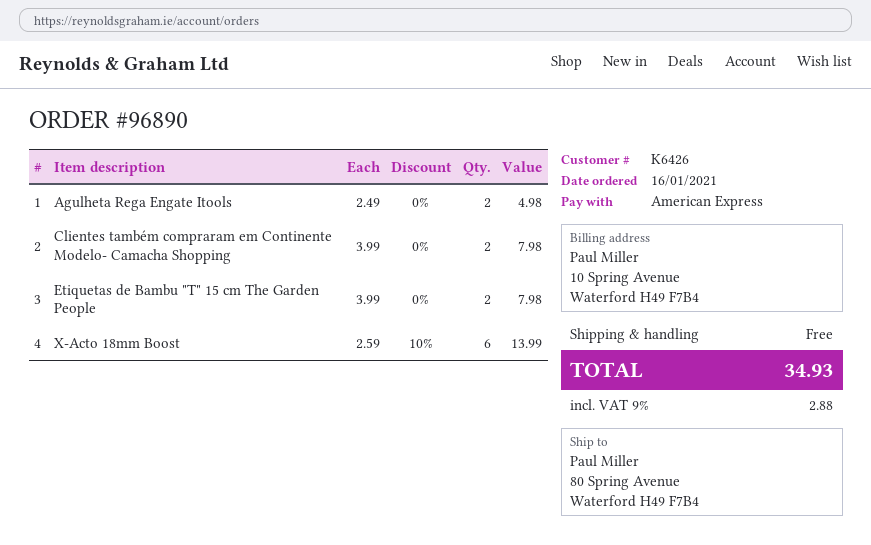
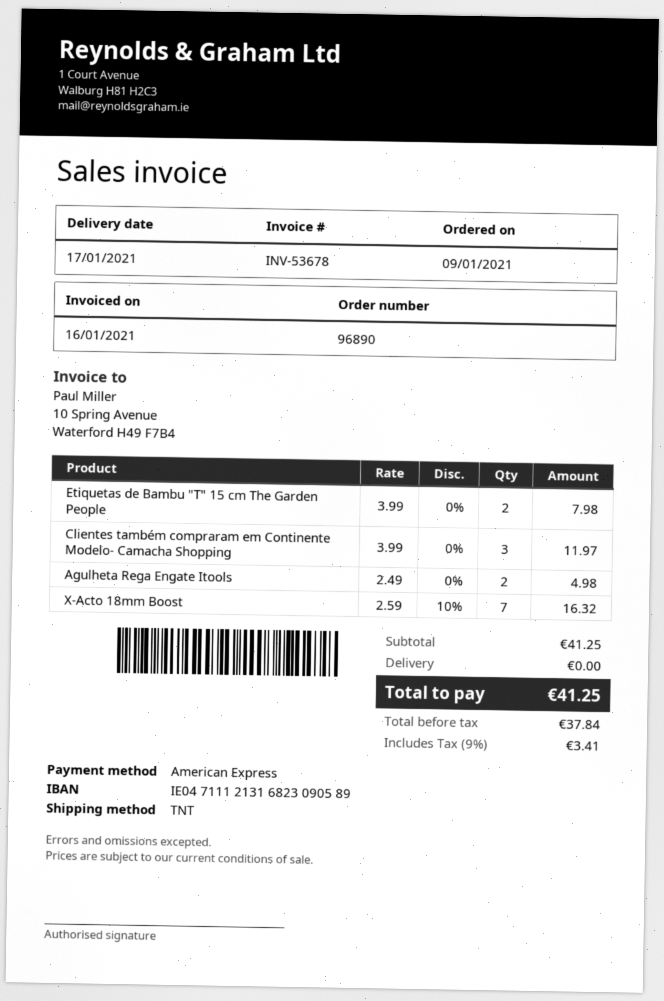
order date: 2021-01-16 -> 2021-01-09
Clientes também compraram em Continente Modelo- Camacha Shopping: 2 x 3.99 = 7.98 -> 3 x 3.99 = 11.97
X-Acto 18mm Boost: 6 x 2.59 - 10% = 13.99 -> 7 x 2.59 - 10% = 16.32
tax: 9% = 2.88 -> 9% = 3.41
total: 34.93 -> 41.25

